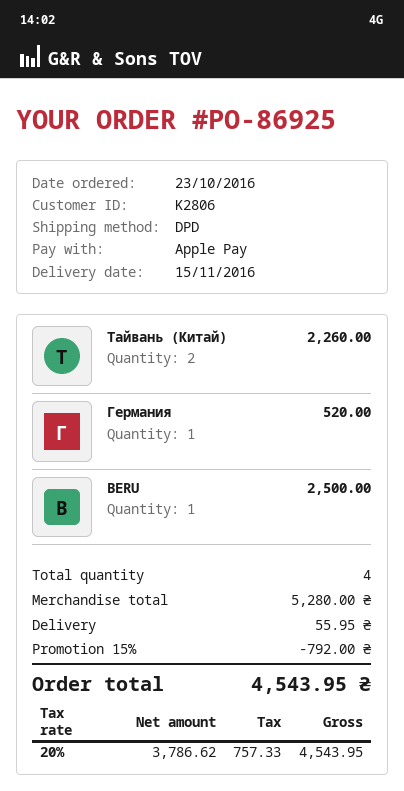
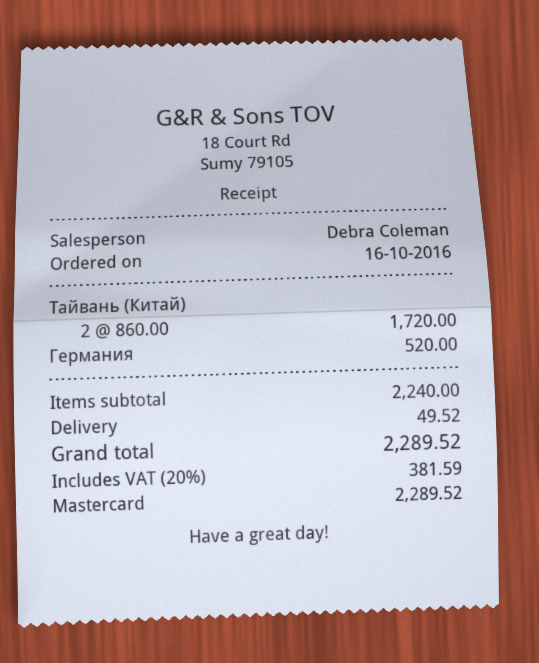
order date: 2016-10-23 -> 2016-10-16
payment method: Apple Pay -> Mastercard
Тайвань (Китай): 2 for 2260.00 -> 2 for 1720.00
BERU: 1 for 2500.00 -> none
subtotal: 5280.00 -> 2240.00
discount: 15% = 792.00 -> none
shipping: 55.95 -> 49.52
tax: 20% = 757.33 -> 20% = 381.59
total: 4543.95 -> 2289.52

